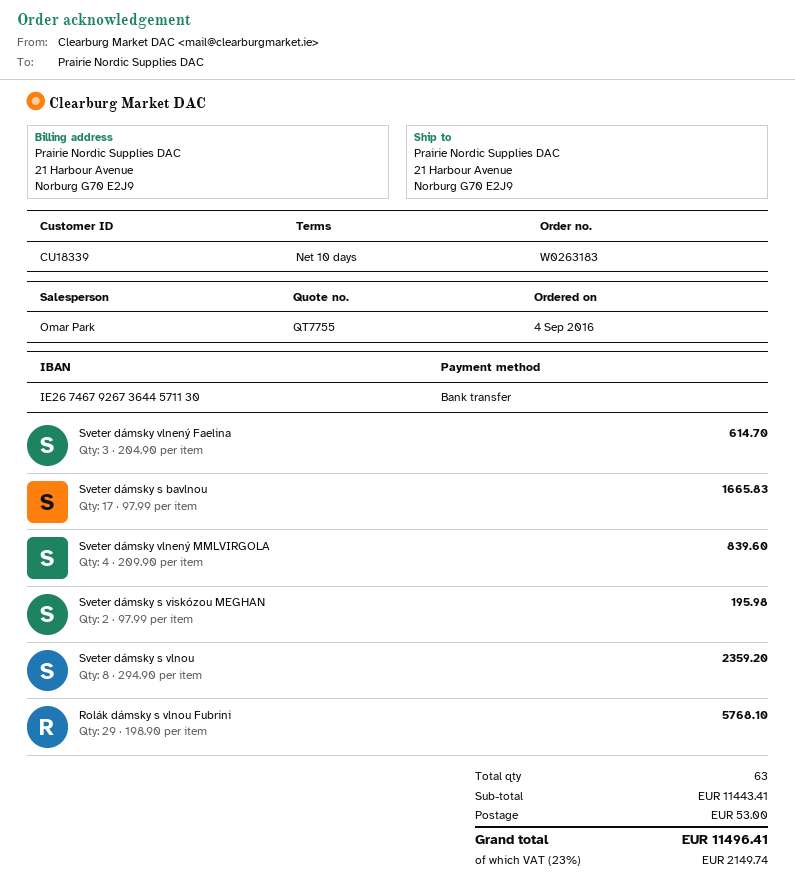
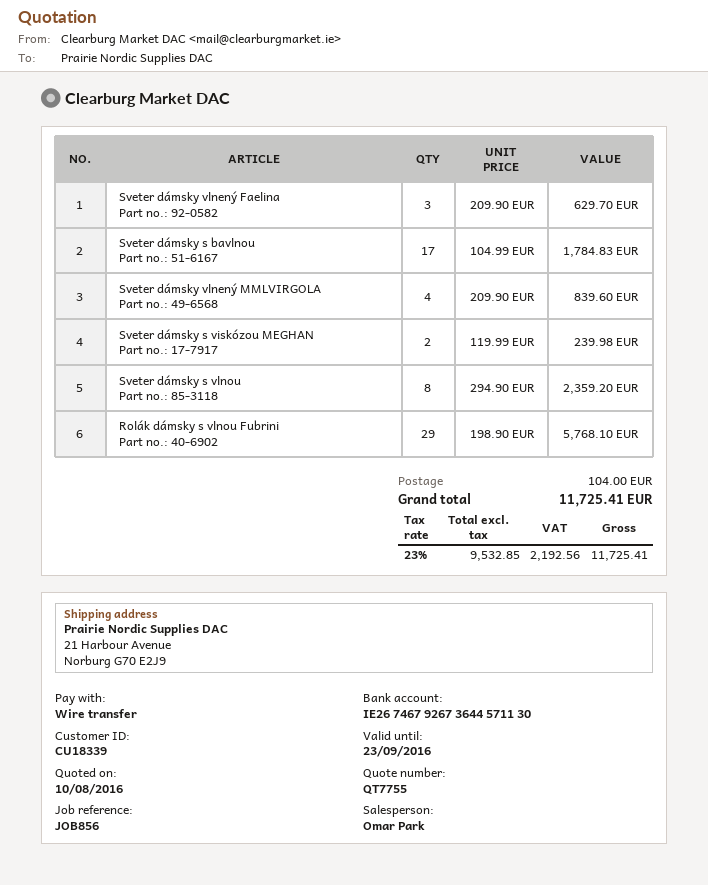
Sveter dámsky vlnený Faelina: 3 x 204.90 = 614.70 -> 3 x 209.90 = 629.70
Sveter dámsky s bavlnou: 17 x 97.99 = 1665.83 -> 17 x 104.99 = 1784.83
Sveter dámsky s viskózou MEGHAN: 2 x 97.99 = 195.98 -> 2 x 119.99 = 239.98
shipping: 53.00 -> 104.00
tax: 23% = 2149.74 -> 23% = 2192.56
total: 11496.41 -> 11725.41

